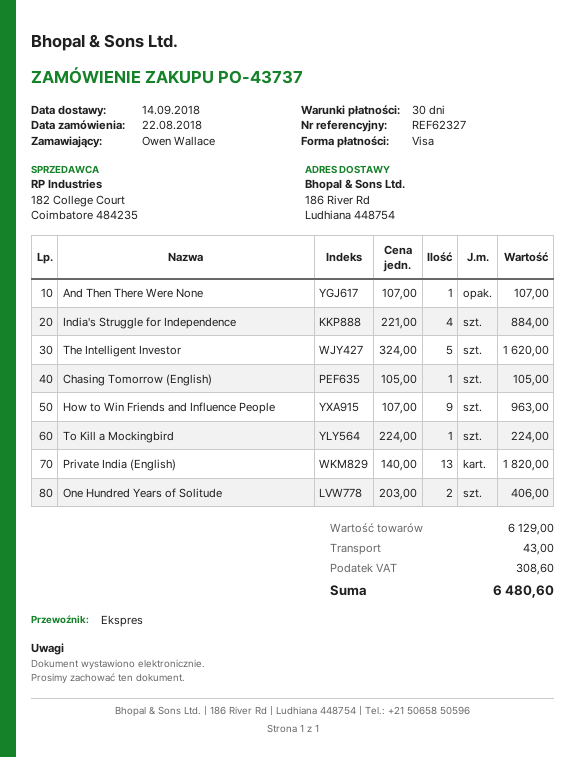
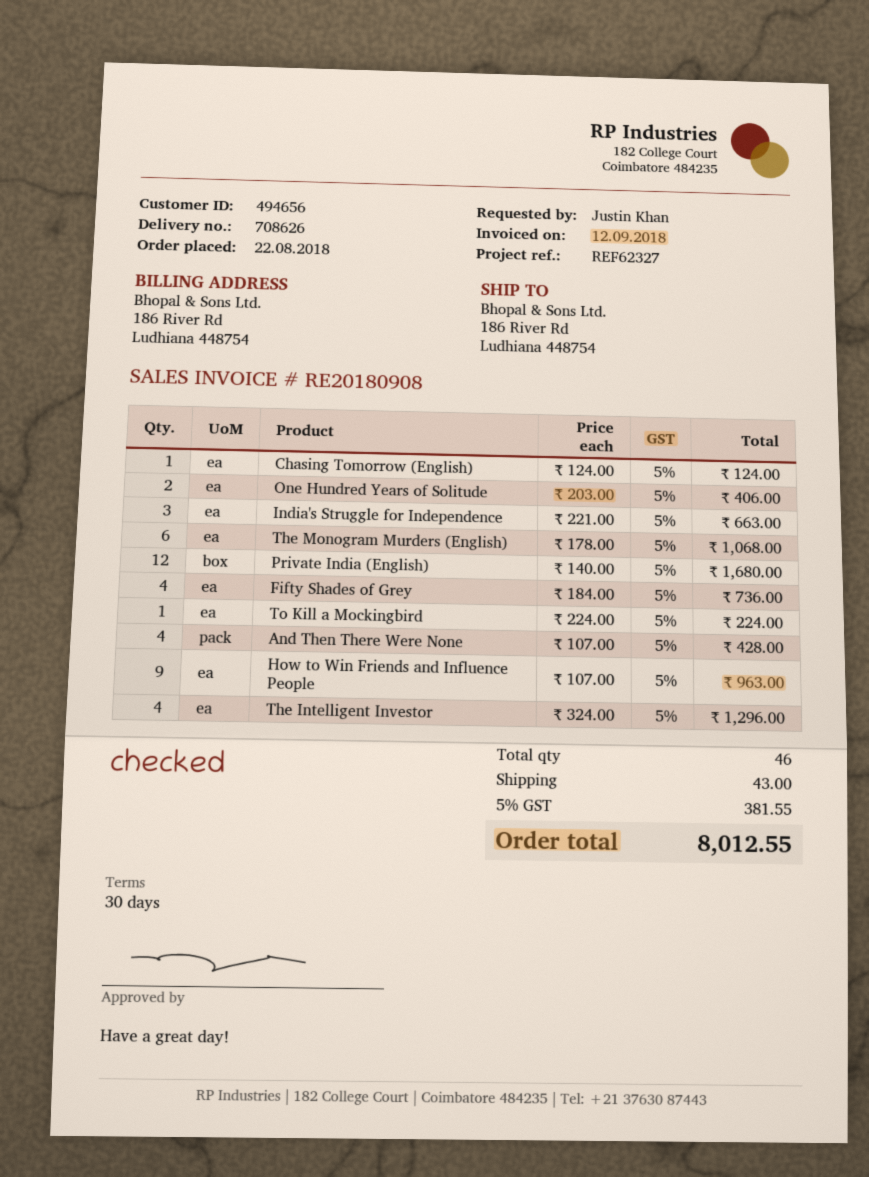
ordered by: Owen Wallace -> Justin Khan
And Then There Were None: 1 x 107.00 = 107.00 -> 4 x 107.00 = 428.00
India's Struggle for Independence: 4 x 221.00 = 884.00 -> 3 x 221.00 = 663.00
The Intelligent Investor: 5 x 324.00 = 1620.00 -> 4 x 324.00 = 1296.00
Chasing Tomorrow (English): 1 x 105.00 = 105.00 -> 1 x 124.00 = 124.00
Private India (English): 13 x 140.00 = 1820.00 -> 12 x 140.00 = 1680.00
The Monogram Murders (English): none -> 6 x 178.00 = 1068.00
Fifty Shades of Grey: none -> 4 x 184.00 = 736.00
tax: 308.60 -> 381.55
total: 6480.60 -> 8012.55

